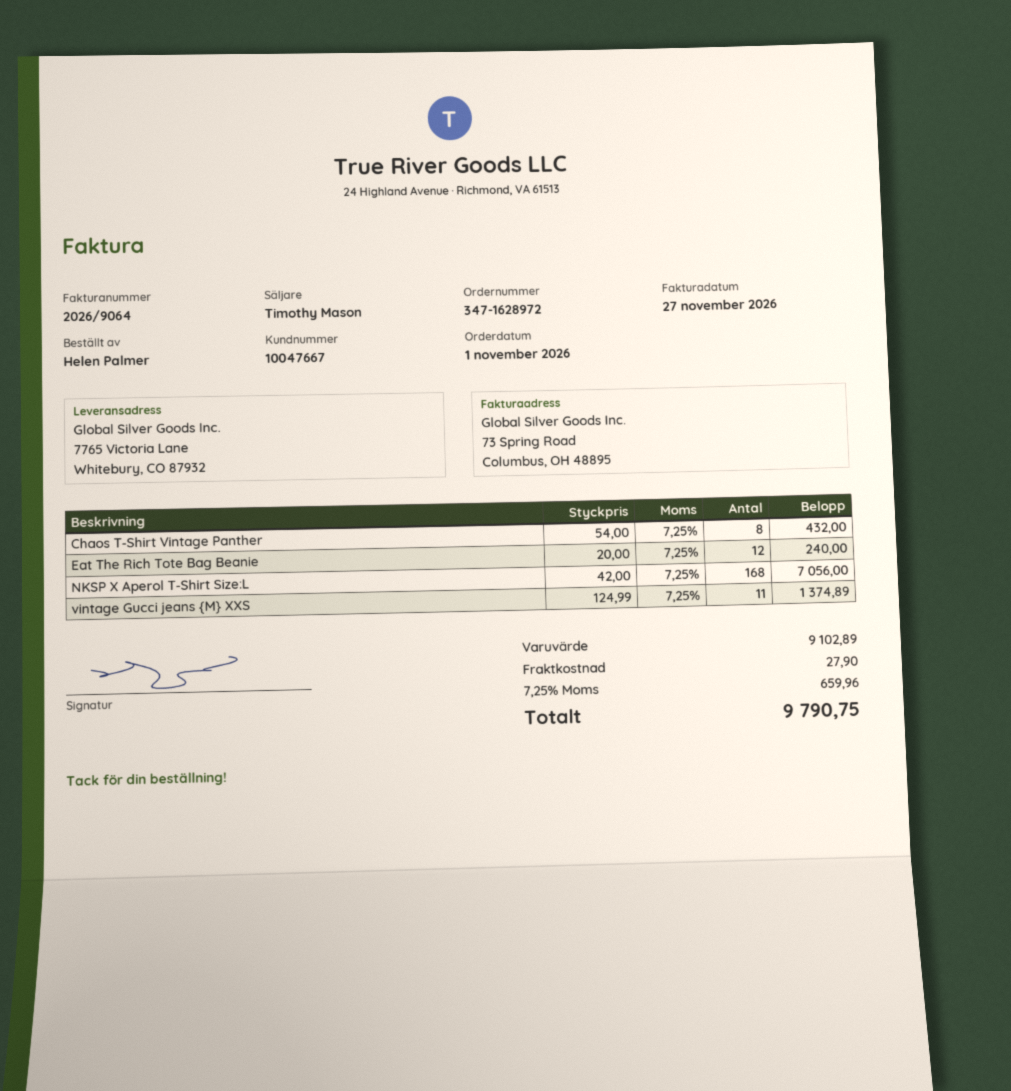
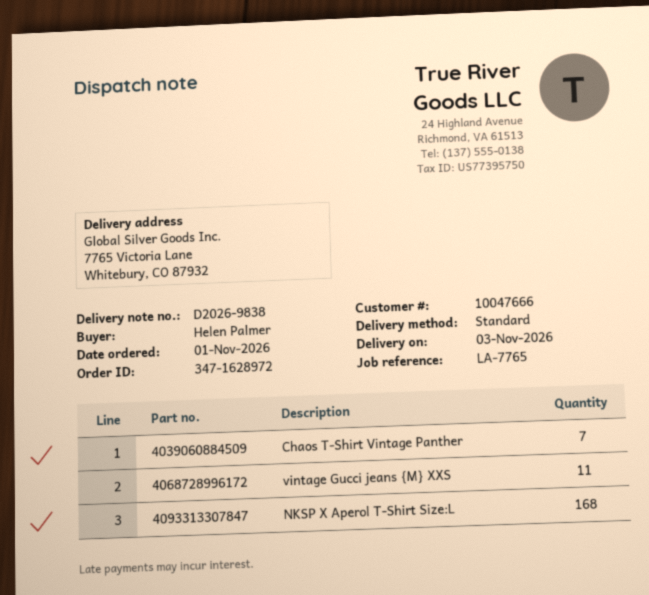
customer number: 10047667 -> 10047666
Chaos T-Shirt Vintage Panther: 8 -> 7
Eat The Rich Tote Bag Beanie: 12 -> none

